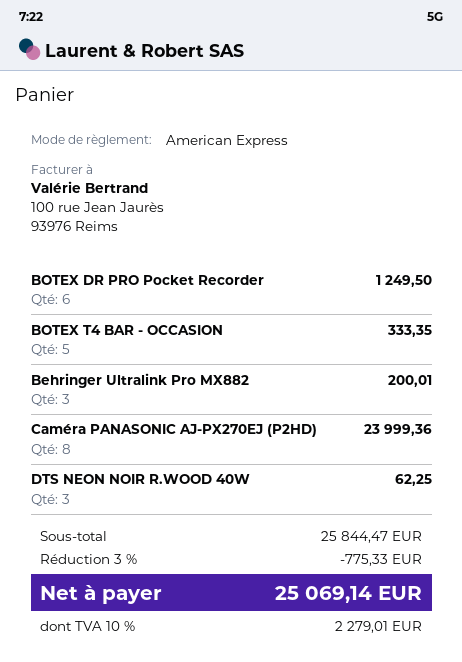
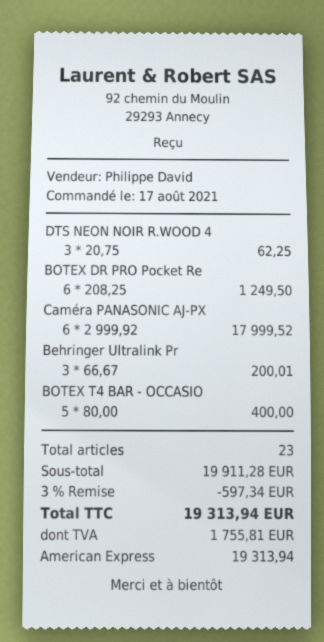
BOTEX T4 BAR - OCCASION: 5 for 333.35 -> 5 for 400.00
Caméra PANASONIC AJ-PX270EJ (P2HD): 8 for 23999.36 -> 6 for 17999.52
subtotal: 25844.47 -> 19911.28
discount: 3% = 775.33 -> 3% = 597.34
tax: 2279.01 -> 1755.81
total: 25069.14 -> 19313.94

